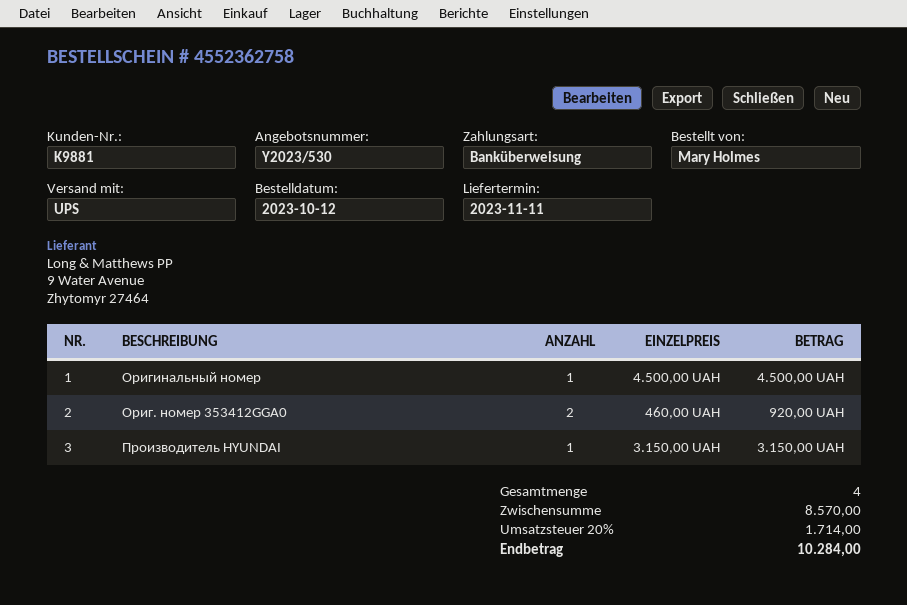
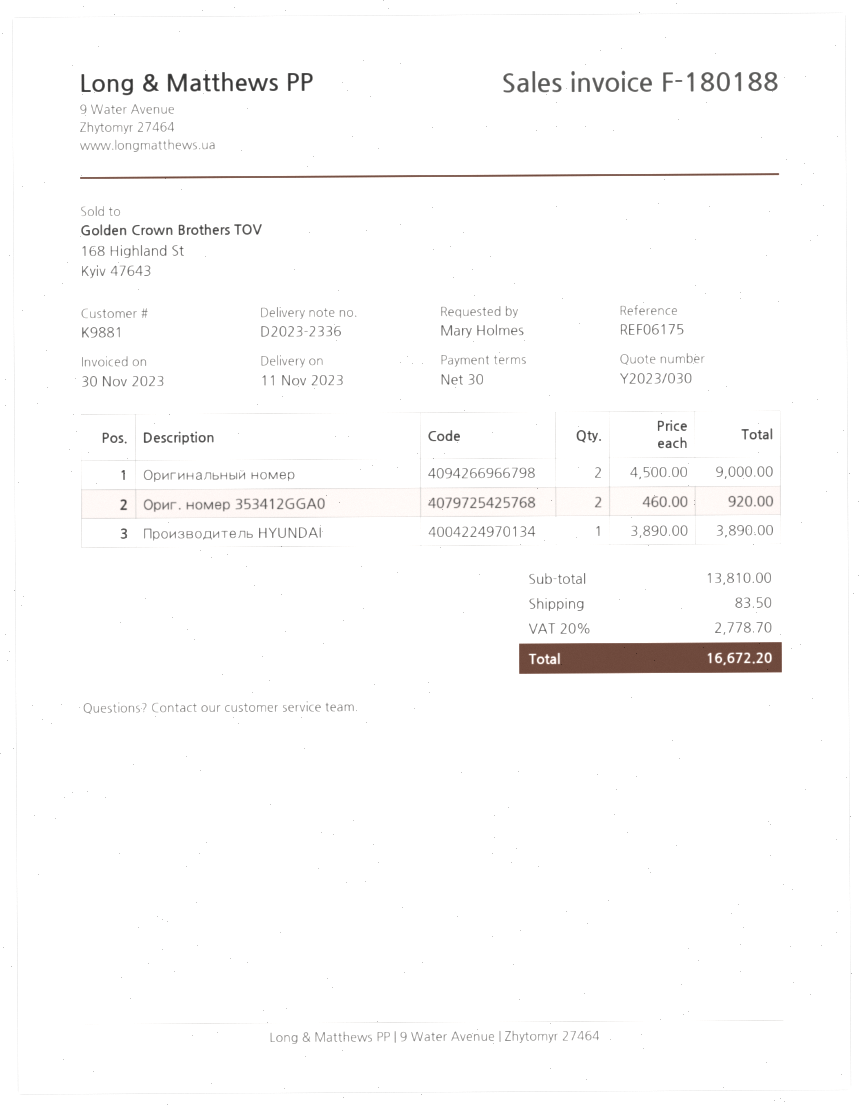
quote number: Y2023/530 -> Y2023/030
Оригинальный номер: 1 x 4500.00 = 4500.00 -> 2 x 4500.00 = 9000.00
Производитель HYUNDAI: 1 x 3150.00 = 3150.00 -> 1 x 3890.00 = 3890.00
subtotal: 8570.00 -> 13810.00
shipping: none -> 83.50
tax: 20% = 1714.00 -> 20% = 2778.70
total: 10284.00 -> 16672.20

